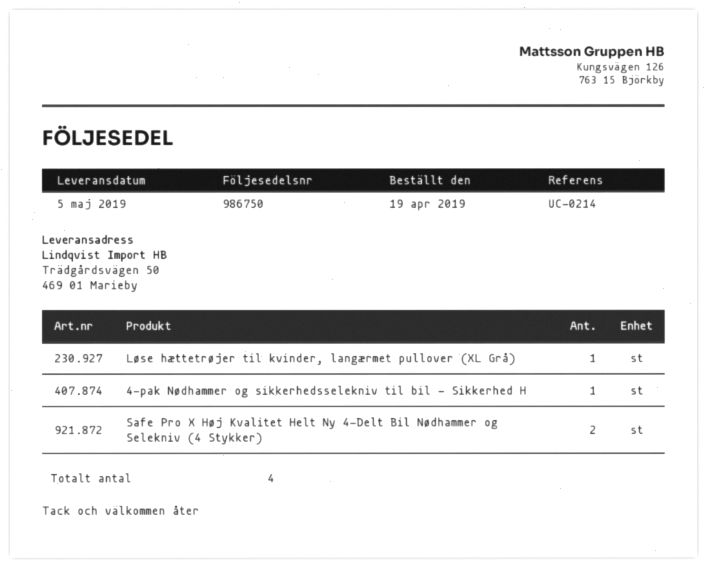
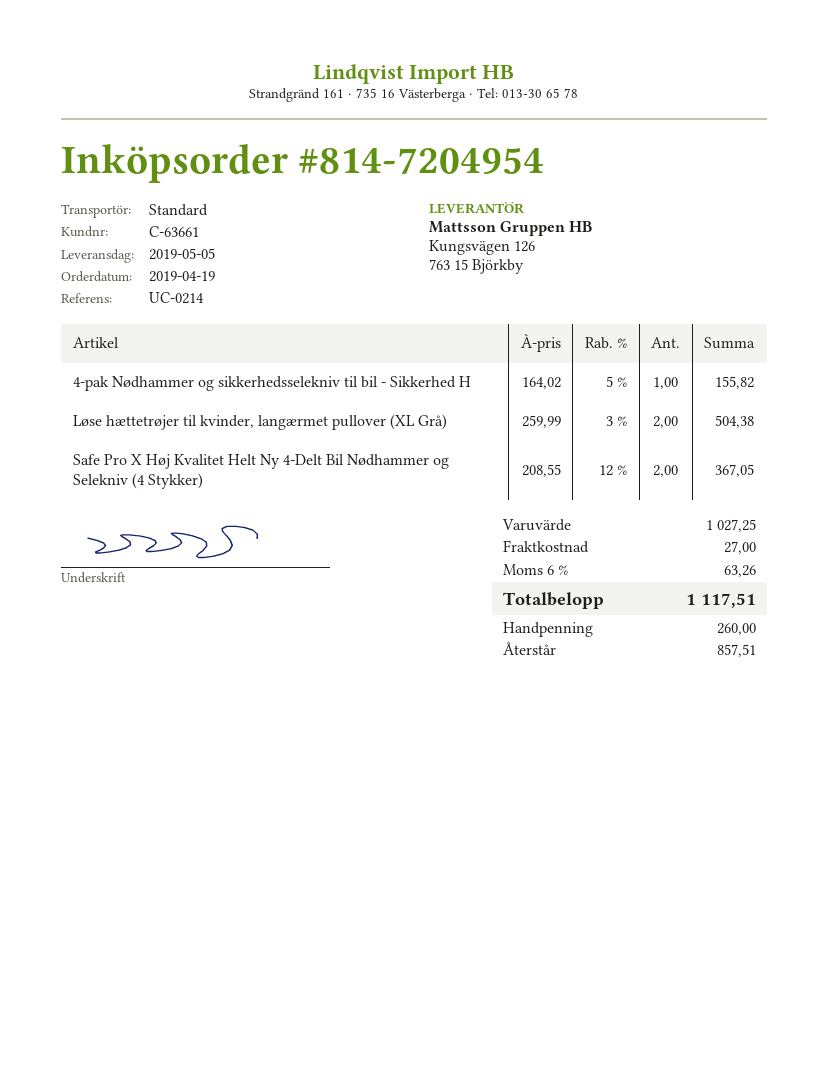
Løse hættetrøjer til kvinder, langærmet pullover (XL Grå): 1 -> 2

